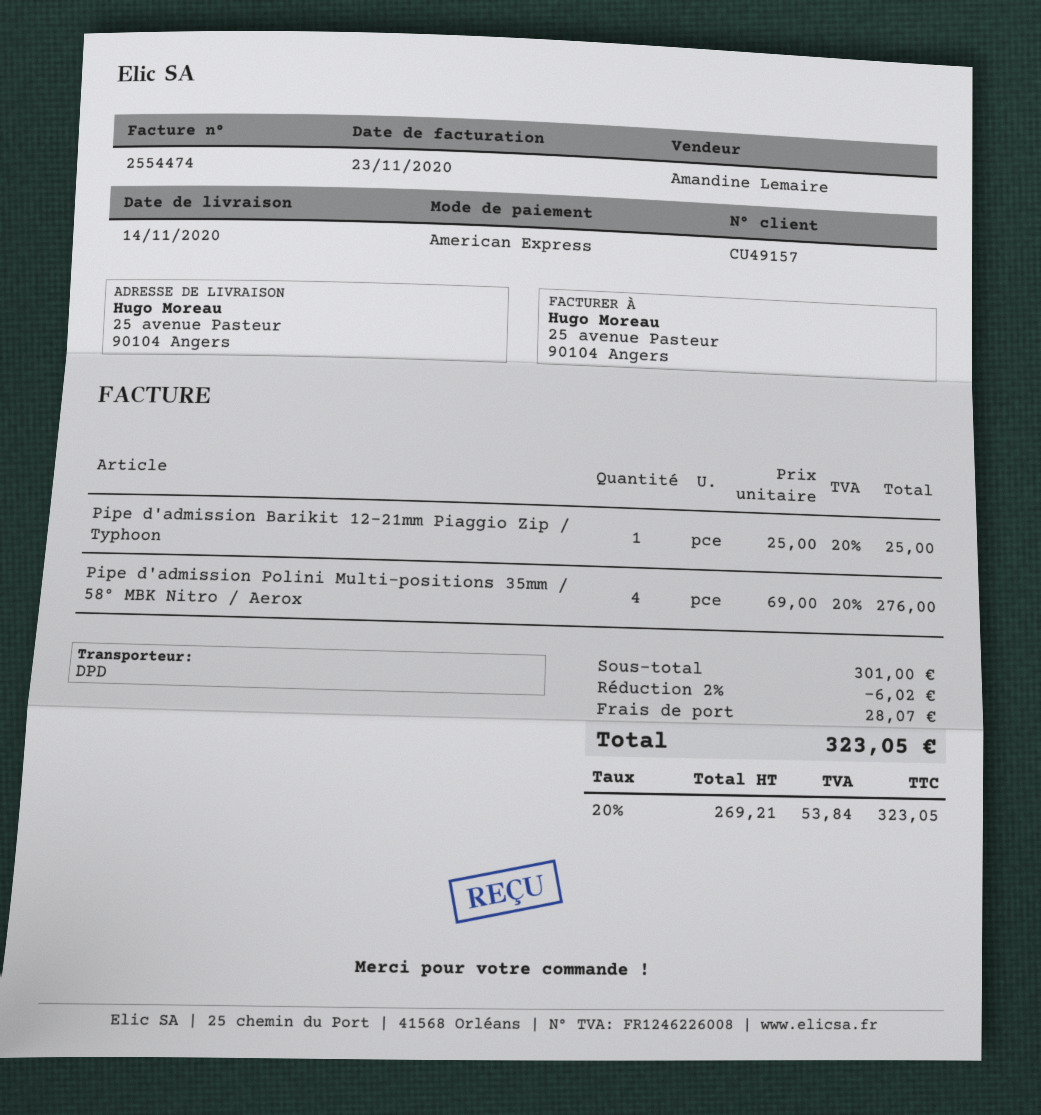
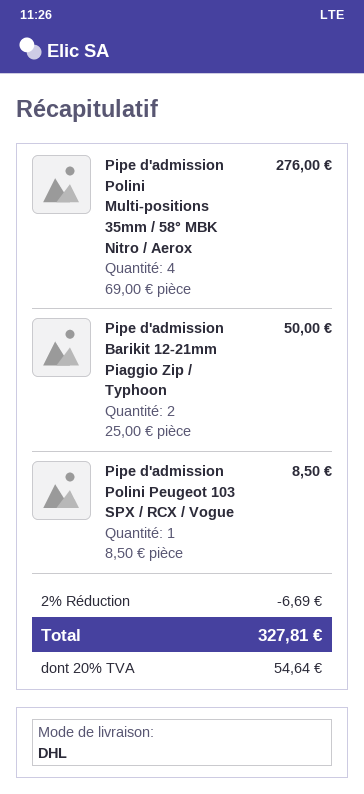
shipping method: DPD -> DHL
Pipe d'admission Barikit 12-21mm Piaggio Zip / Typhoon: 1 x 25.00 = 25.00 -> 2 x 25.00 = 50.00
Pipe d'admission Polini Peugeot 103 SPX / RCX / Vogue: none -> 1 x 8.50 = 8.50
discount: 2% = 6.02 -> 2% = 6.69
shipping: 28.07 -> none
tax: 20% = 53.84 -> 20% = 54.64
total: 323.05 -> 327.81

